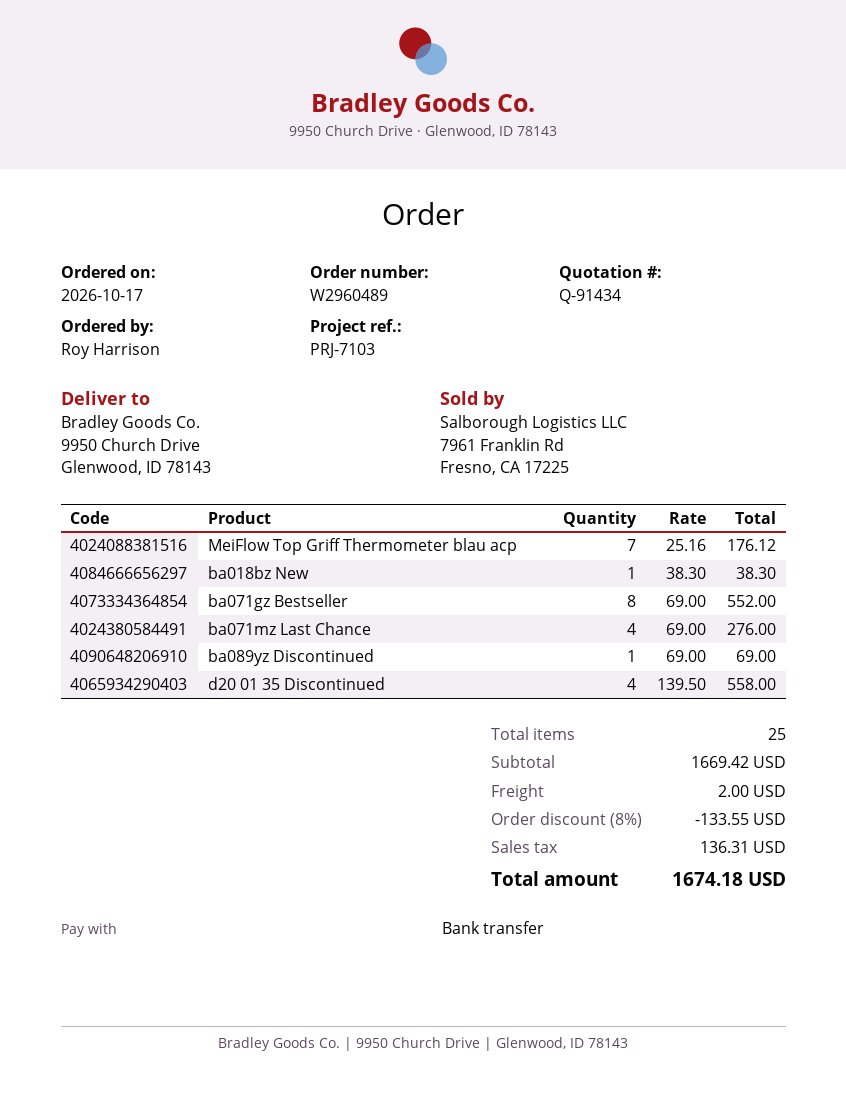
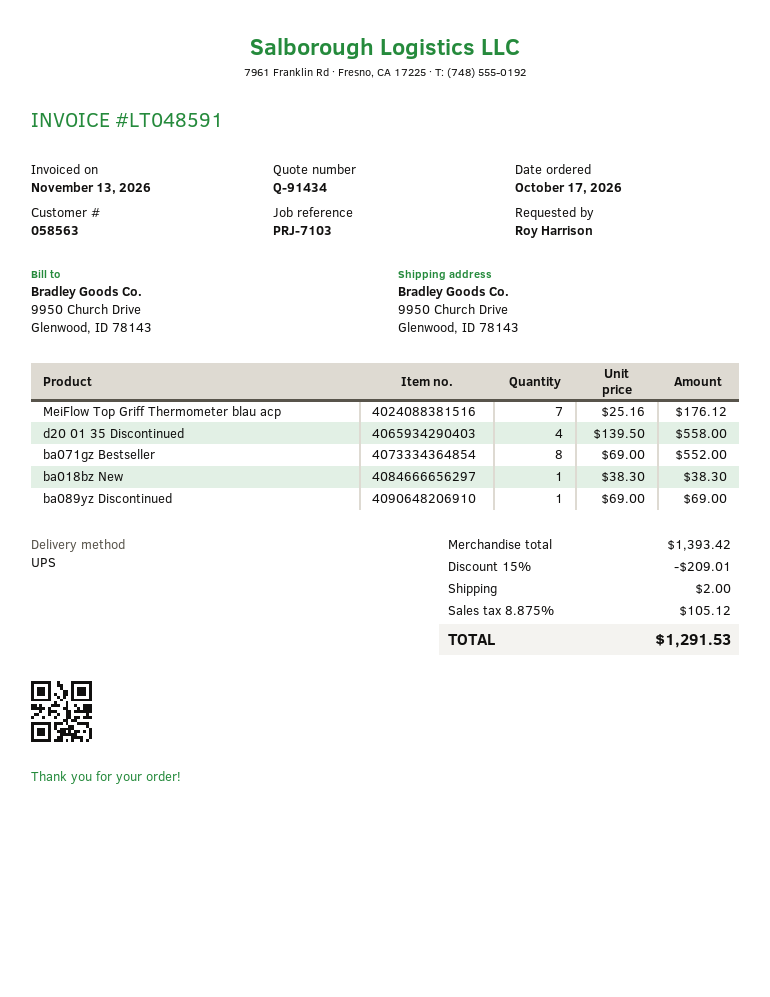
ba071mz Last Chance: 4 x 69.00 = 276.00 -> none
subtotal: 1669.42 -> 1393.42
discount: 8% = 133.55 -> 15% = 209.01
tax: 136.31 -> 105.12
total: 1674.18 -> 1291.53

